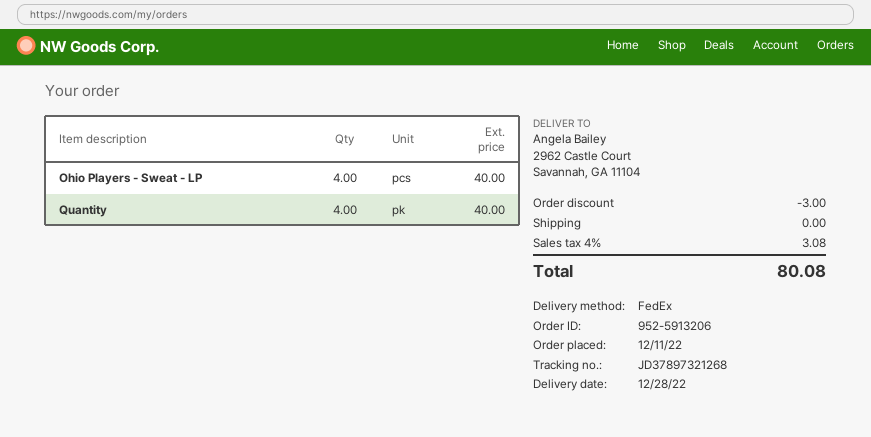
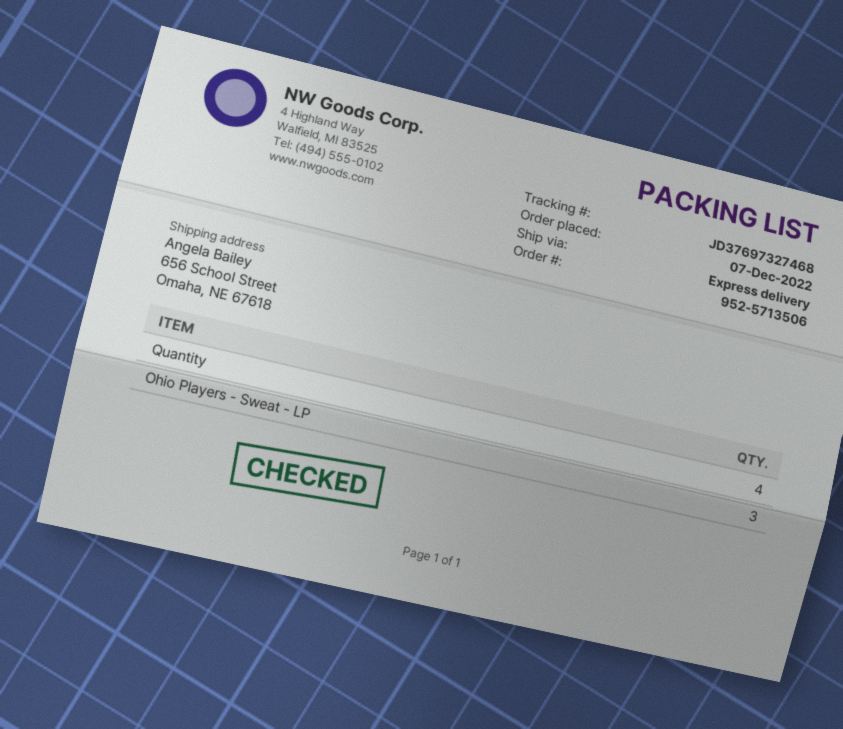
order number: 952-5913206 -> 952-5713506
order date: 2022-12-11 -> 2022-12-07
shipping method: FedEx -> express
tracking number: JD37897321268 -> JD37697327468
ship to: 2962 Castle Court, Savannah, GA 11104 -> 656 School Street, Omaha, NE 67618
Ohio Players - Sweat - LP: 4 -> 3

